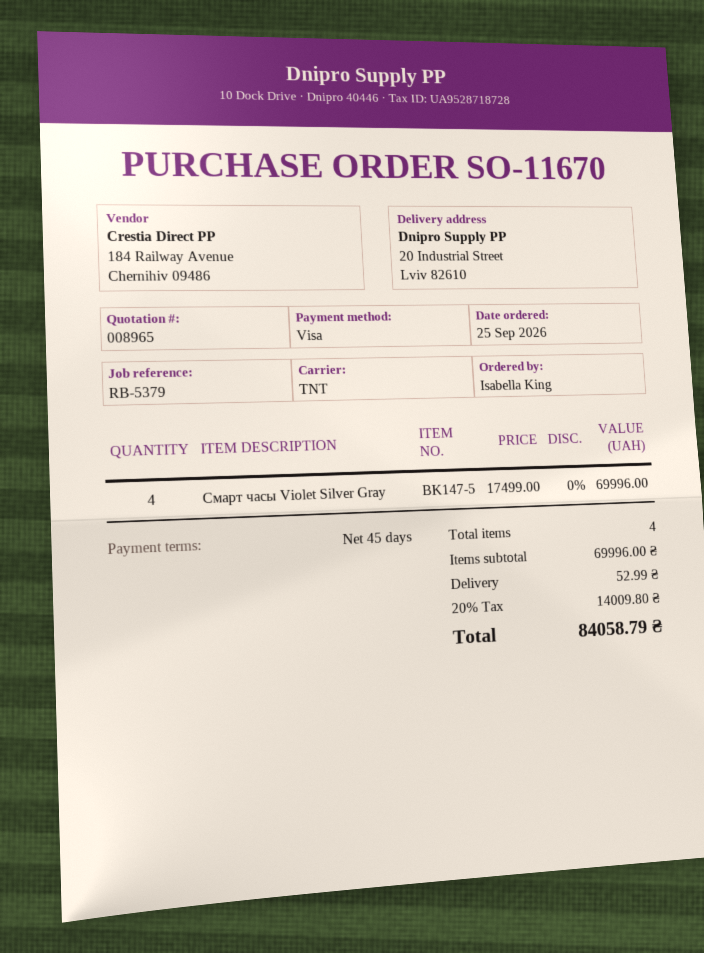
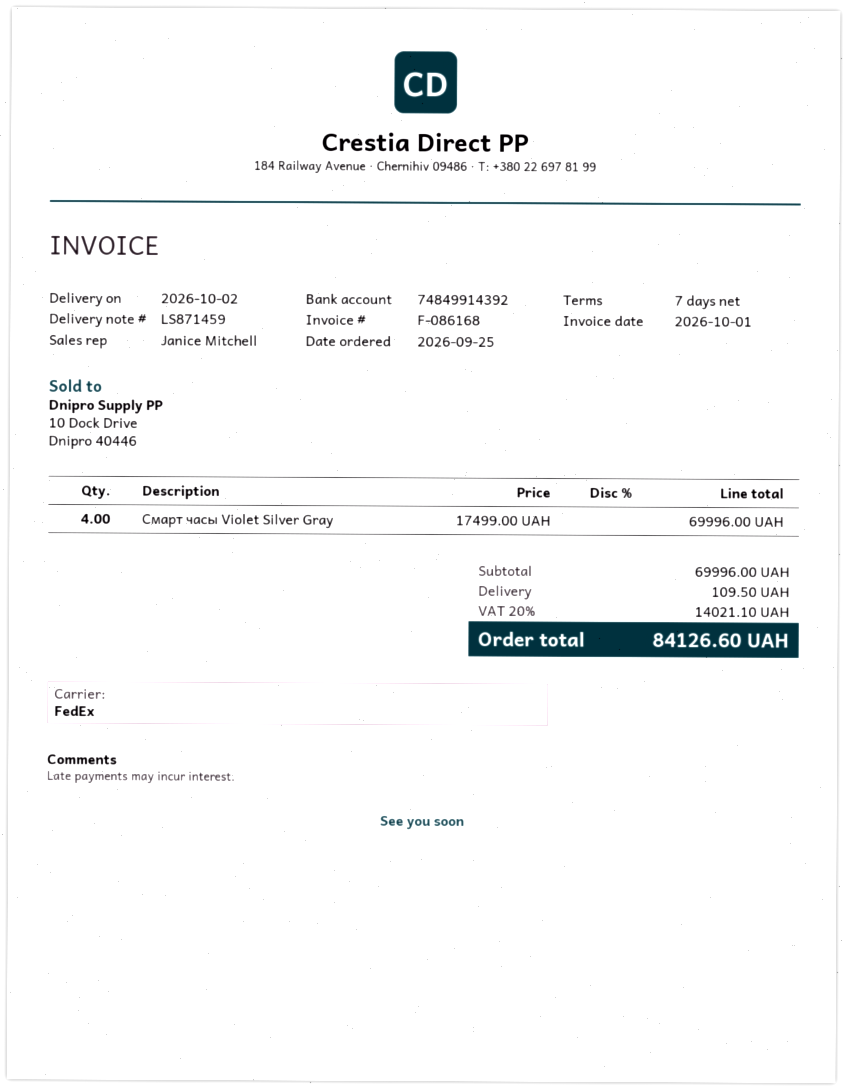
payment terms: 45 days -> 7 days
shipping method: TNT -> FedEx
shipping: 52.99 -> 109.50
tax: 20% = 14009.80 -> 20% = 14021.10
total: 84058.79 -> 84126.60

